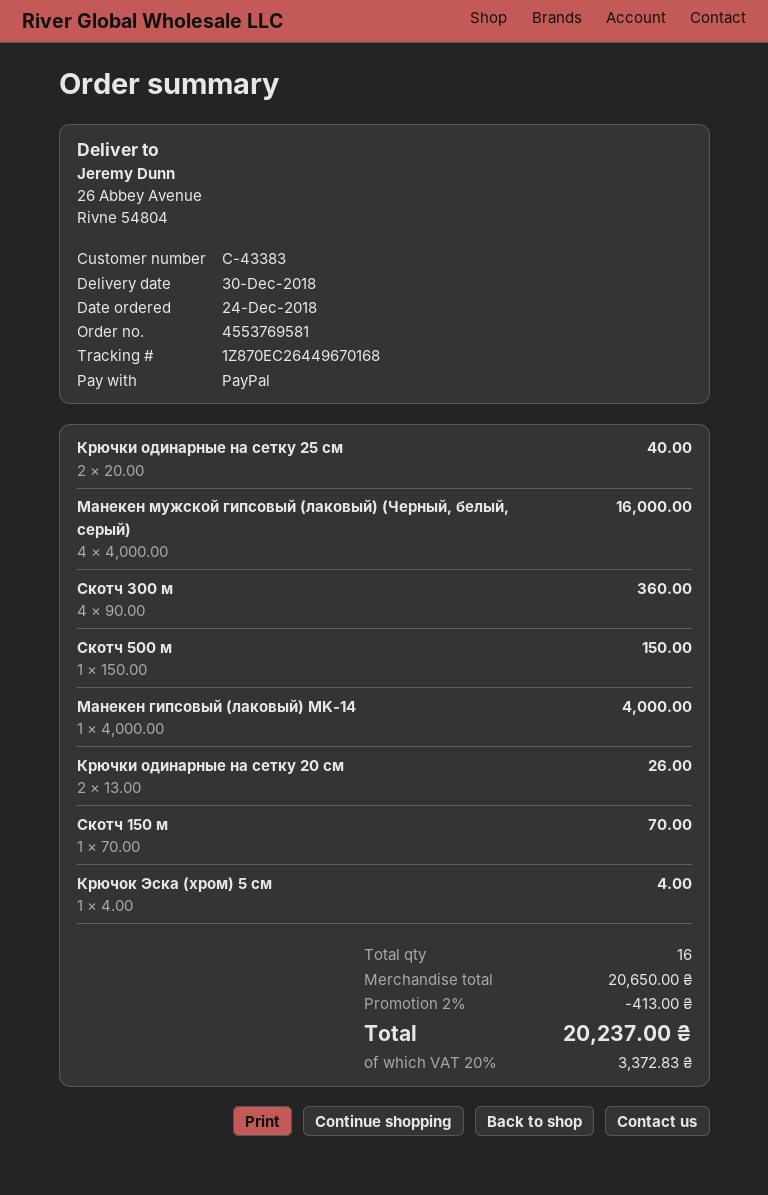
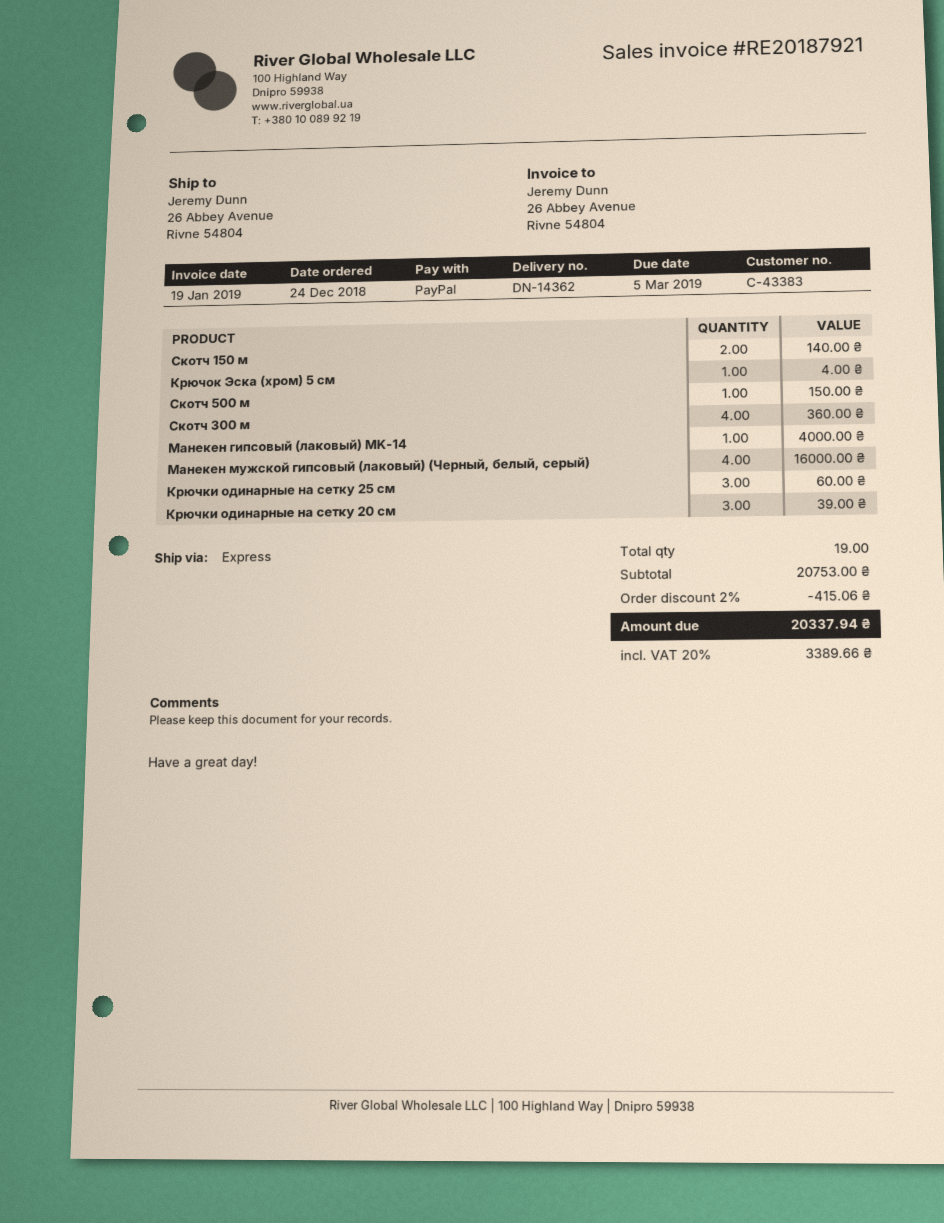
Крючки одинарные на сетку 25 см: 2 for 40.00 -> 3 for 60.00
Крючки одинарные на сетку 20 см: 2 for 26.00 -> 3 for 39.00
Скотч 150 м: 1 for 70.00 -> 2 for 140.00
total quantity: 16 -> 19
subtotal: 20650.00 -> 20753.00
discount: 2% = 413.00 -> 2% = 415.06
tax: 20% = 3372.83 -> 20% = 3389.66
total: 20237.00 -> 20337.94

